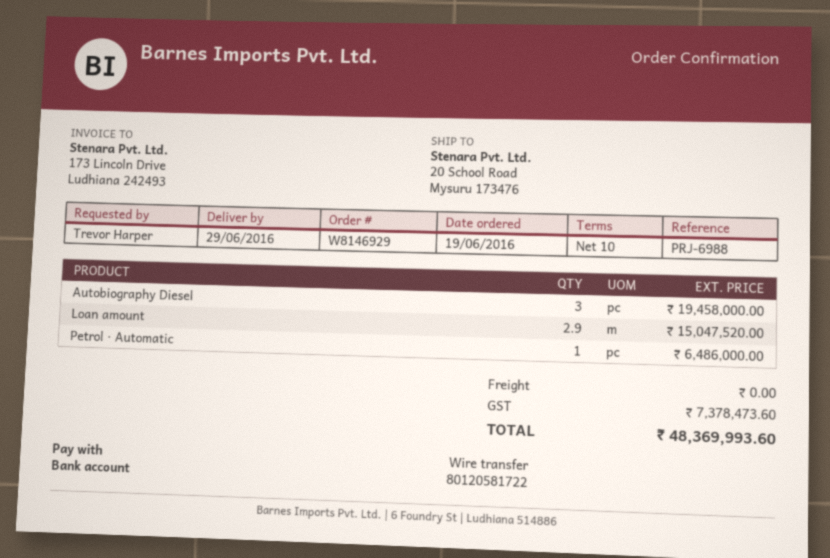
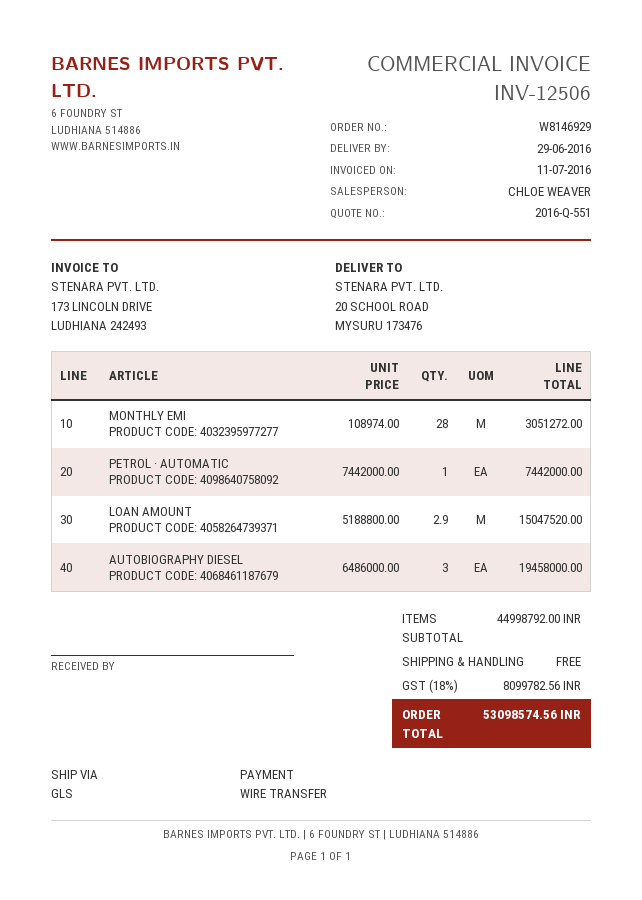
Petrol · Automatic: 1 for 6486000.00 -> 1 for 7442000.00
MONTHLY EMI: none -> 28 for 3051272.00
tax: 7378473.60 -> 8099782.56
total: 48369993.60 -> 53098574.56

